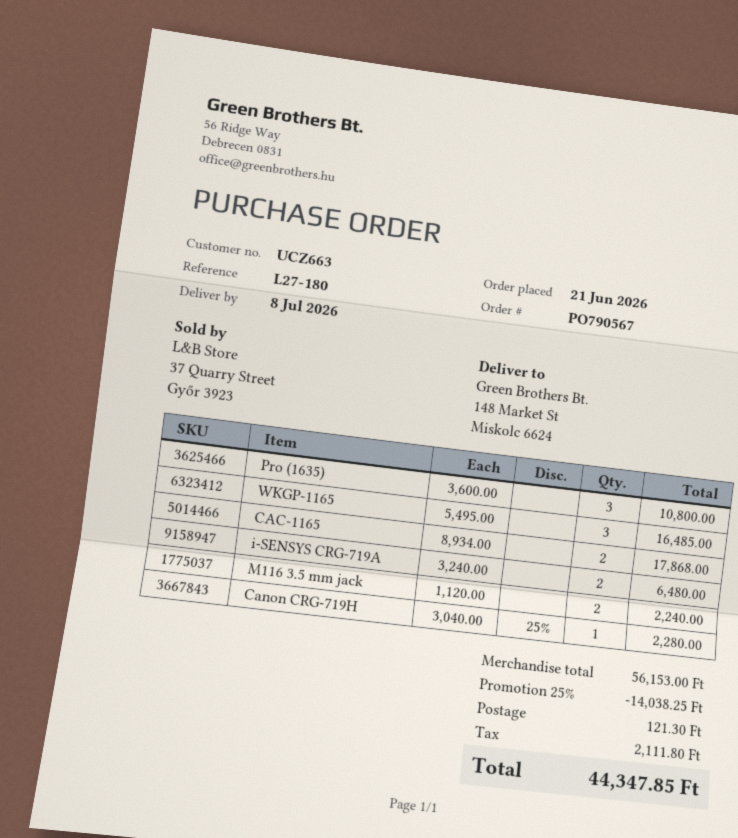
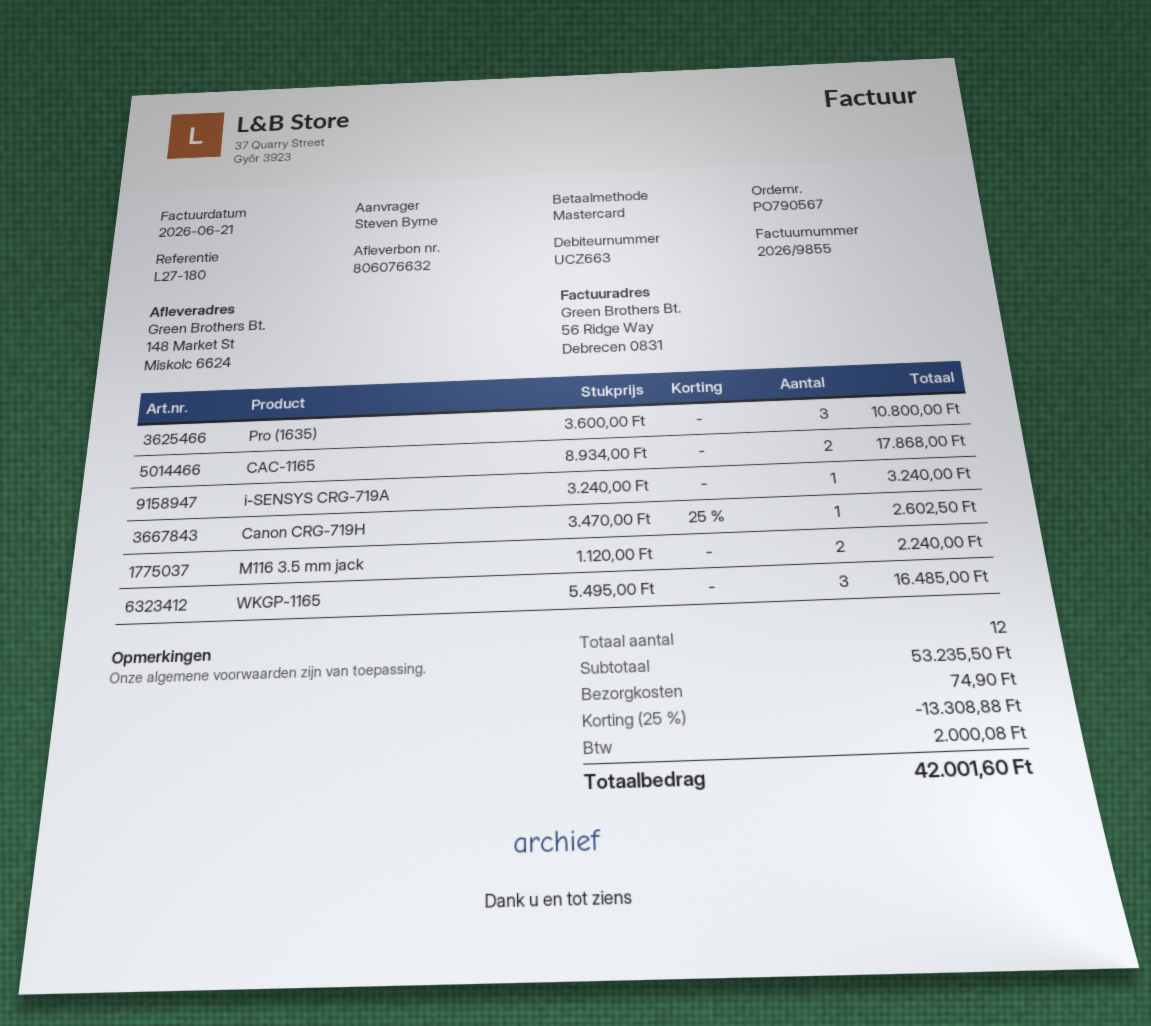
i-SENSYS CRG-719A: 2 x 3240.00 = 6480.00 -> 1 x 3240.00 = 3240.00
Canon CRG-719H: 1 x 3040.00 - 25% = 2280.00 -> 1 x 3470.00 - 25% = 2602.50
subtotal: 56153.00 -> 53235.50
discount: 25% = 14038.25 -> 25% = 13308.88
shipping: 121.30 -> 74.90
tax: 2111.80 -> 2000.08
total: 44347.85 -> 42001.60

